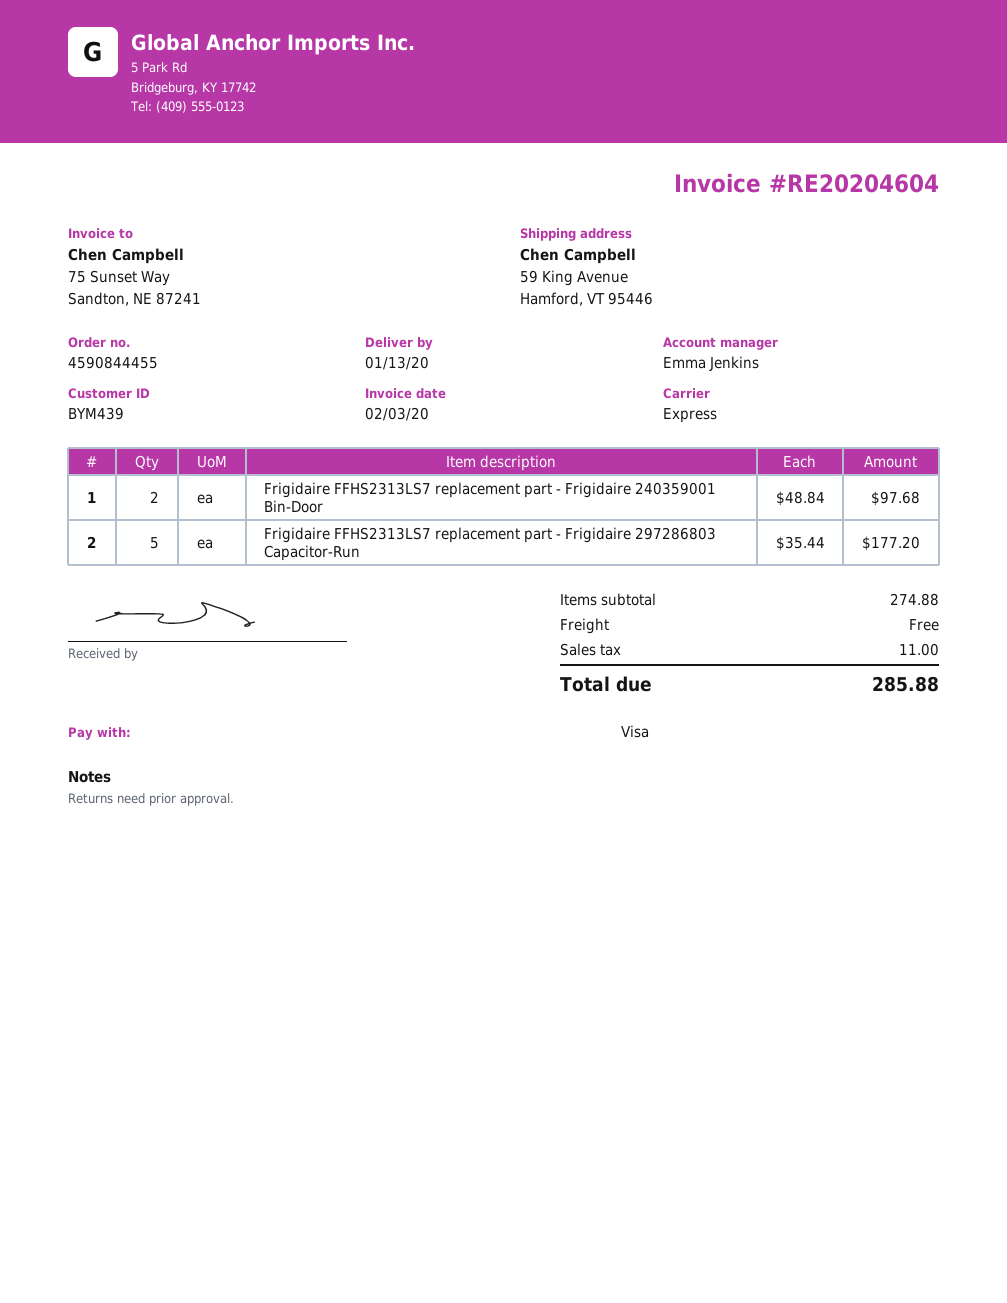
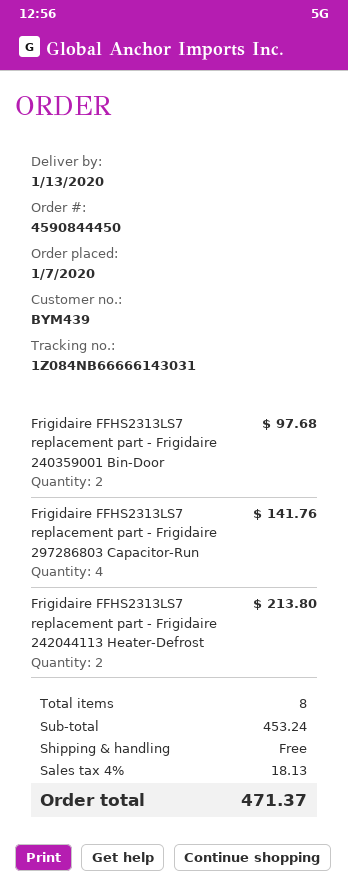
order number: 4590844455 -> 4590844450
Frigidaire FFHS2313LS7 replacement part - Frigidaire 297286803 Capacitor-Run: 5 for 177.20 -> 4 for 141.76
Frigidaire FFHS2313LS7 replacement part - Frigidaire 242044113 Heater-Defrost: none -> 2 for 213.80
subtotal: 274.88 -> 453.24
tax: 11.00 -> 18.13
total: 285.88 -> 471.37

